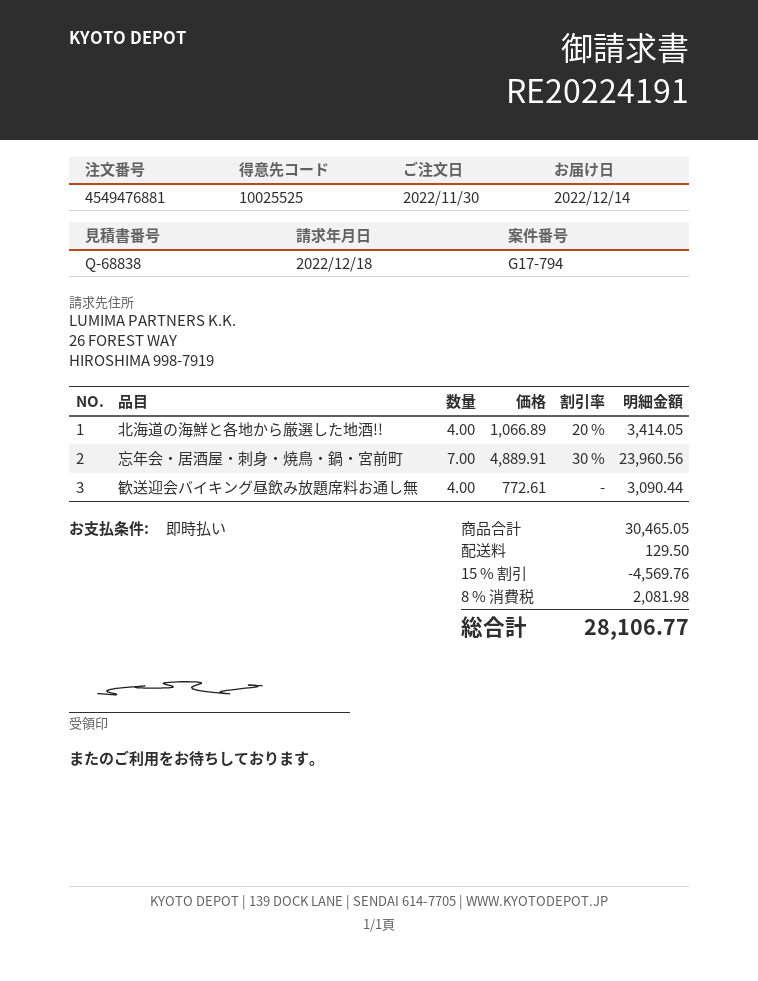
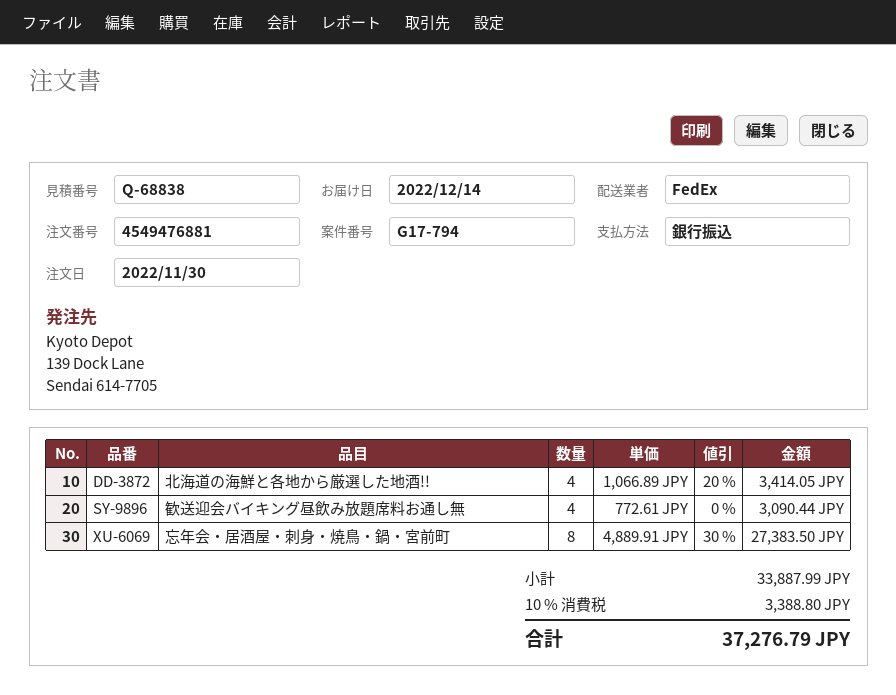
忘年会・居酒屋・刺身・焼鳥・鍋・宮前町: 7 x 4889.91 - 30% = 23960.56 -> 8 x 4889.91 - 30% = 27383.50
subtotal: 30465.05 -> 33887.99
discount: 15% = 4569.76 -> none
shipping: 129.50 -> none
tax: 8% = 2081.98 -> 10% = 3388.80
total: 28106.77 -> 37276.79

